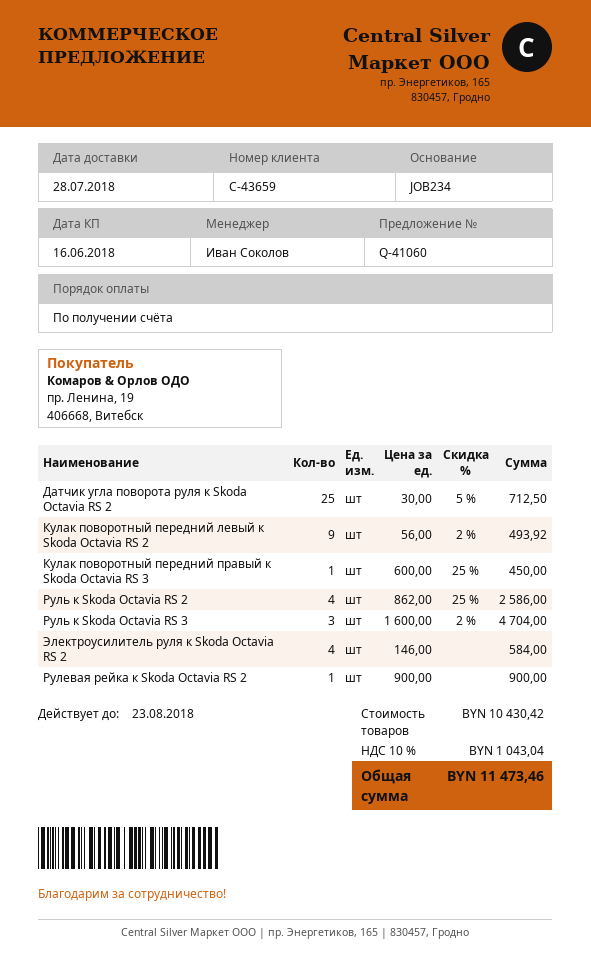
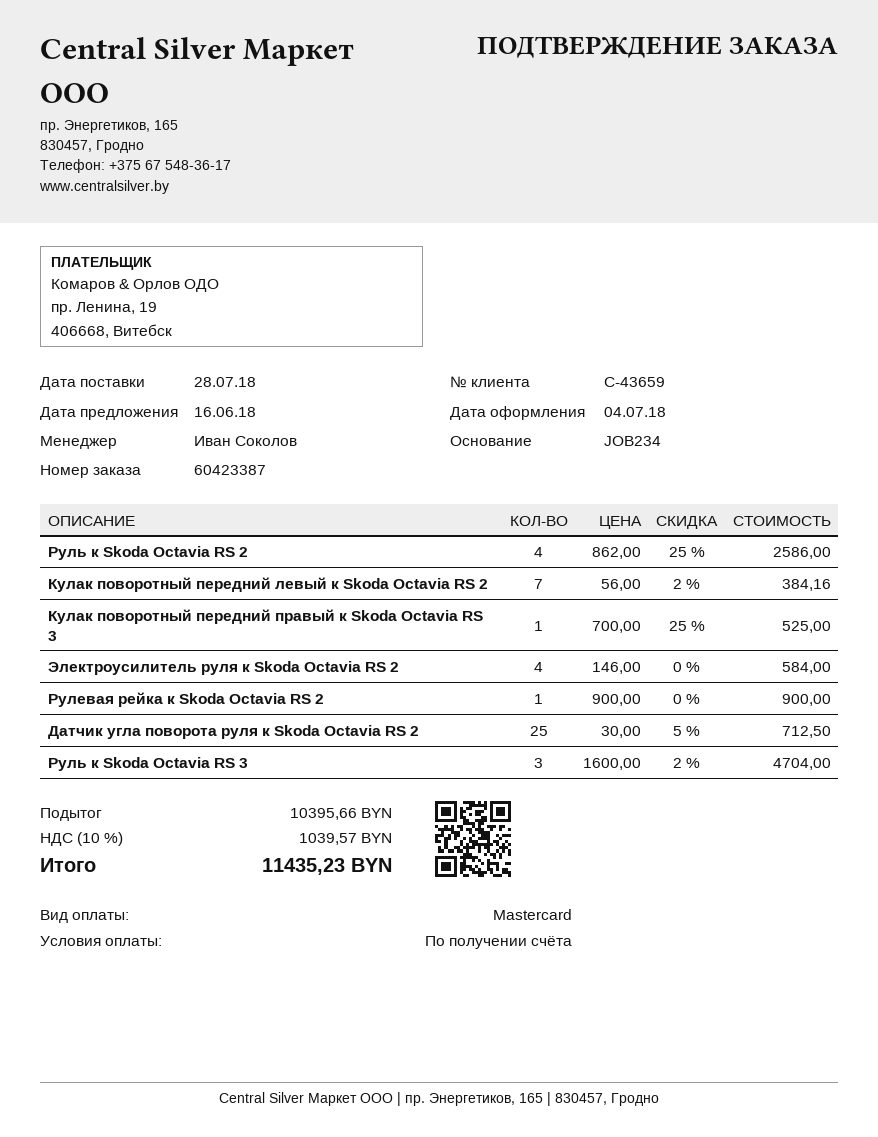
Кулак поворотный передний левый к Skoda Octavia RS 2: 9 x 56.00 - 2% = 493.92 -> 7 x 56.00 - 2% = 384.16
Кулак поворотный передний правый к Skoda Octavia RS 3: 1 x 600.00 - 25% = 450.00 -> 1 x 700.00 - 25% = 525.00
subtotal: 10430.42 -> 10395.66
tax: 10% = 1043.04 -> 10% = 1039.57
total: 11473.46 -> 11435.23

